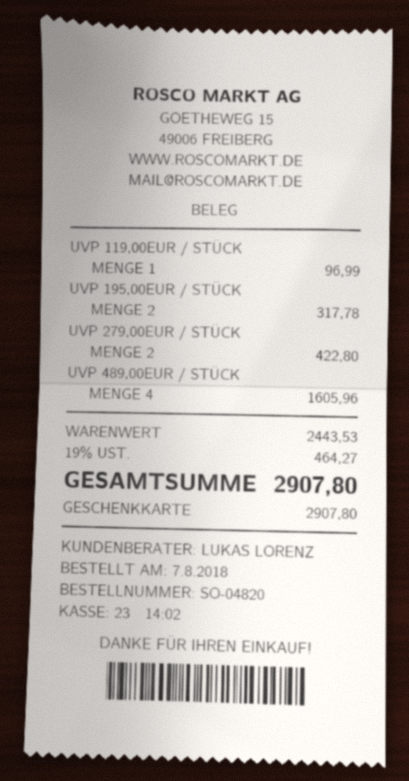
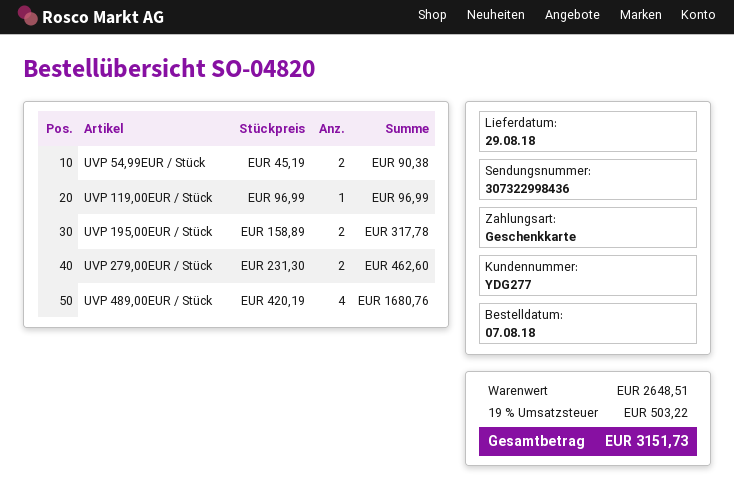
UVP 279,00EUR / STÜCK: 2 for 422.80 -> 2 for 462.60
UVP 489,00EUR / STÜCK: 4 for 1605.96 -> 4 for 1680.76
UVP 54,99EUR / Stück: none -> 2 for 90.38
subtotal: 2443.53 -> 2648.51
tax: 19% = 464.27 -> 19% = 503.22
total: 2907.80 -> 3151.73

